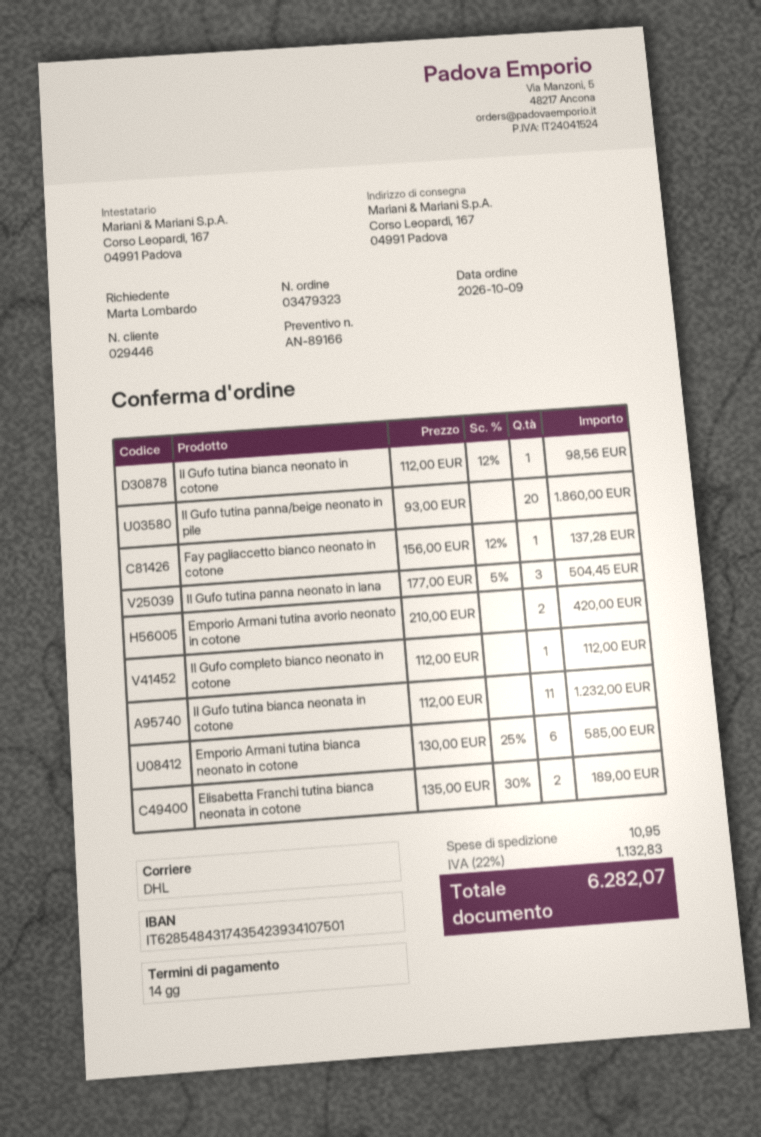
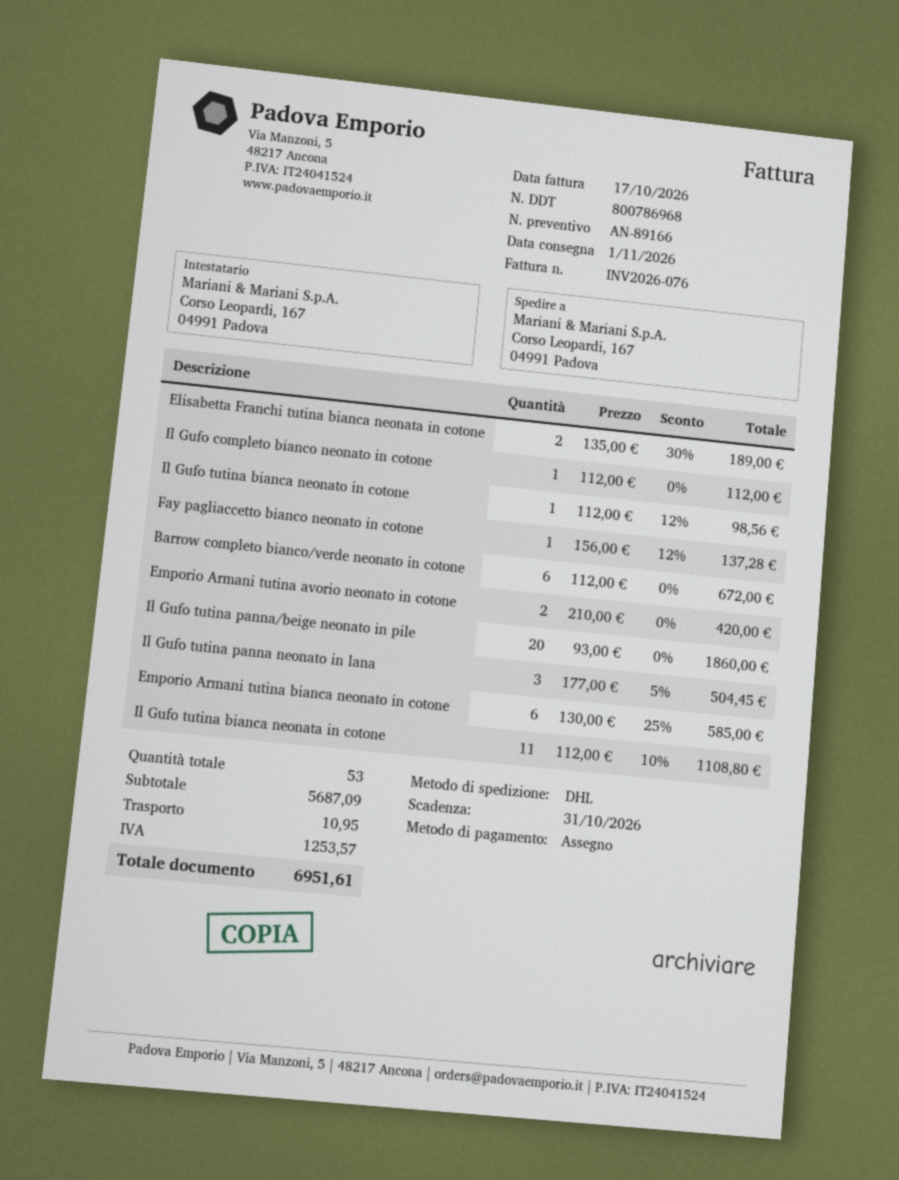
Il Gufo tutina bianca neonata in cotone: 11 x 112.00 = 1232.00 -> 11 x 112.00 - 10% = 1108.80
Barrow completo bianco/verde neonato in cotone: none -> 6 x 112.00 = 672.00
tax: 1132.83 -> 1253.57
total: 6282.07 -> 6951.61

